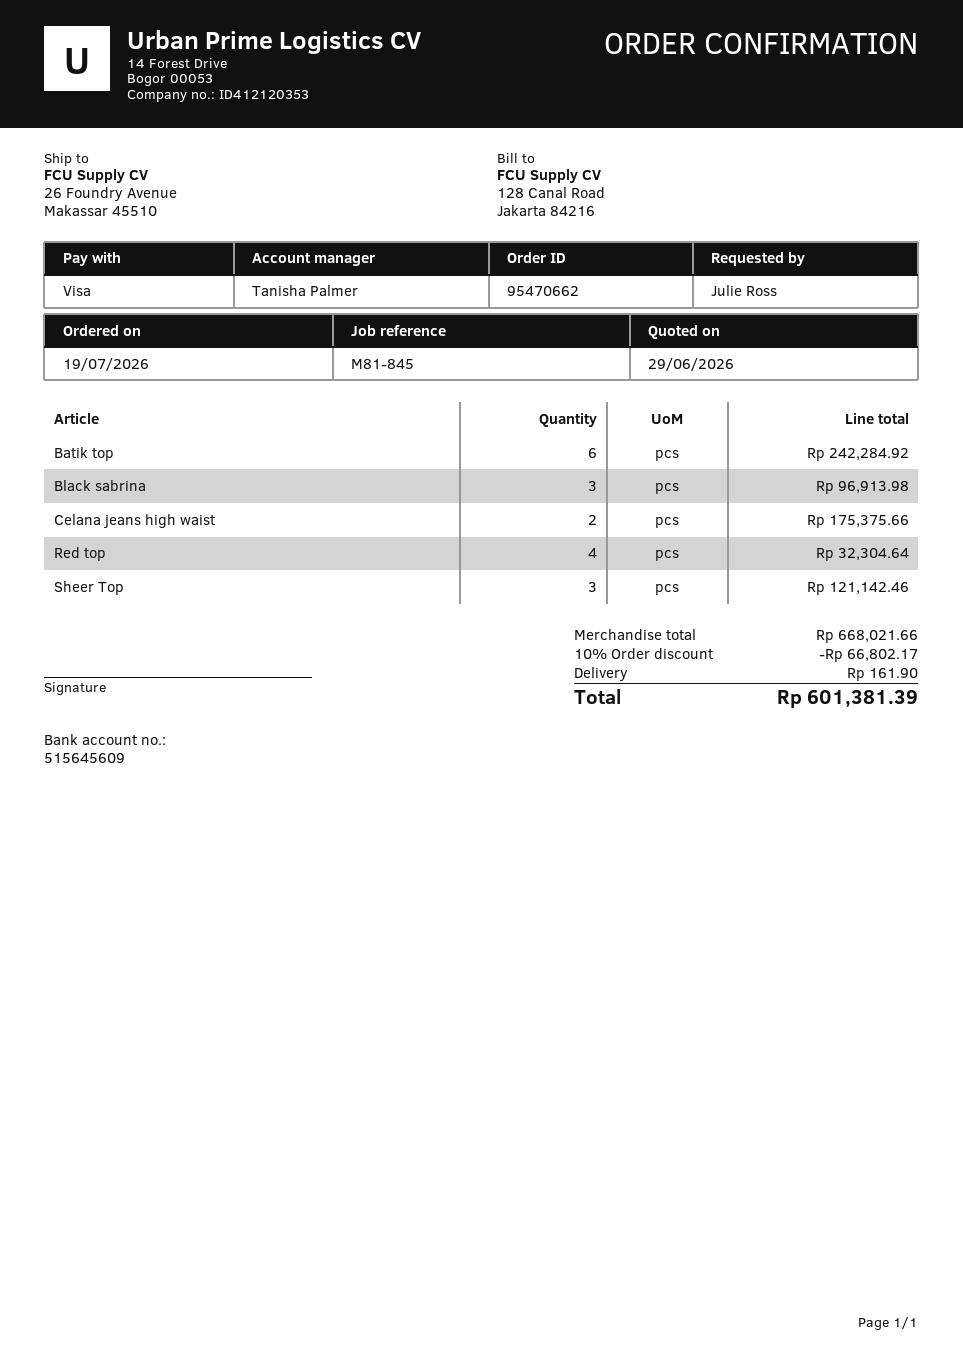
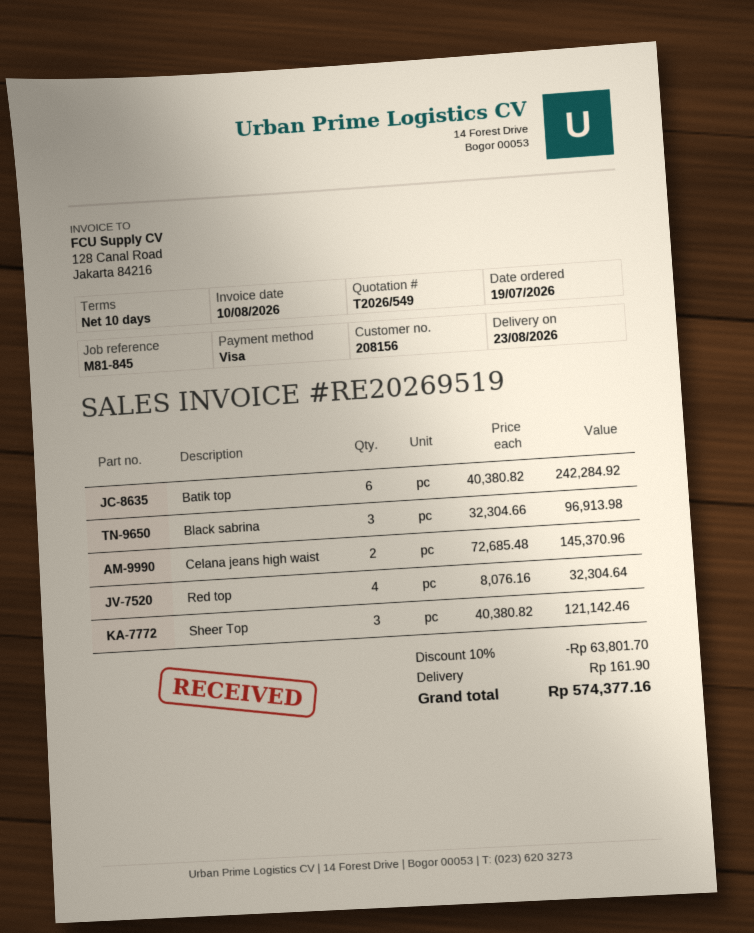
Celana jeans high waist: 2 for 175375.66 -> 2 for 145370.96
discount: 10% = 66802.17 -> 10% = 63801.70
total: 601381.39 -> 574377.16

